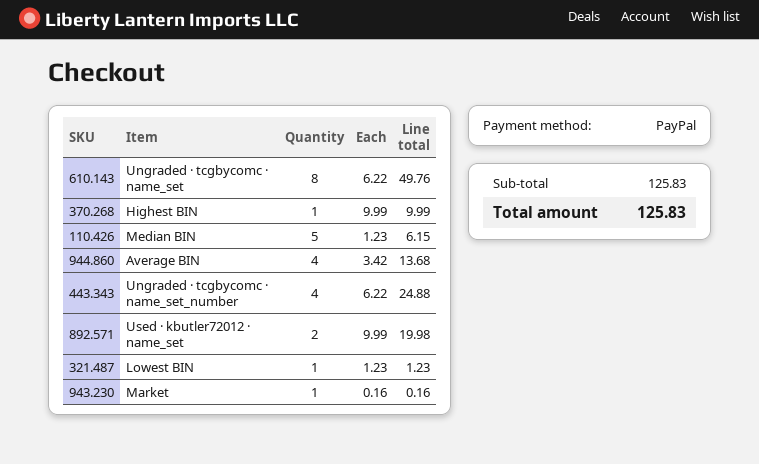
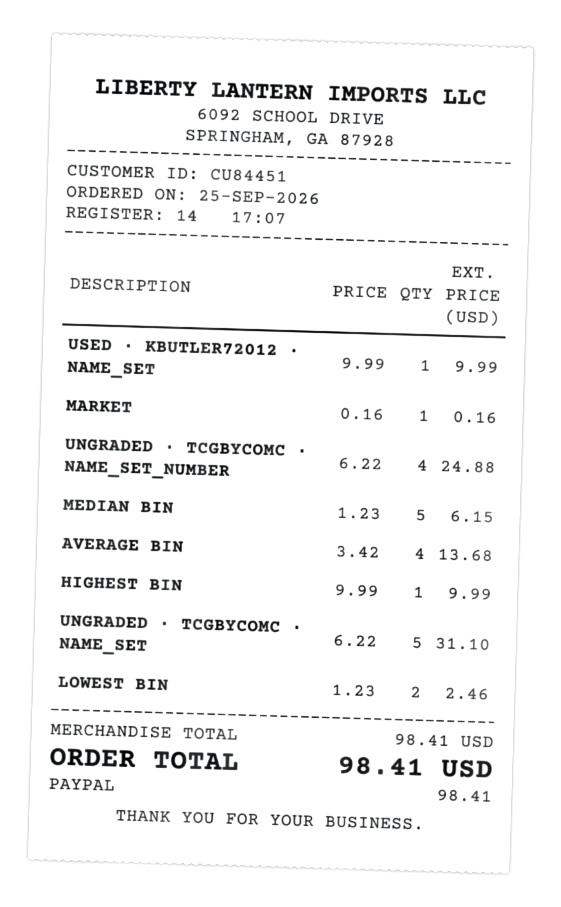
Ungraded · tcgbycomc · name_set: 8 x 6.22 = 49.76 -> 5 x 6.22 = 31.10
Used · kbutler72012 · name_set: 2 x 9.99 = 19.98 -> 1 x 9.99 = 9.99
Lowest BIN: 1 x 1.23 = 1.23 -> 2 x 1.23 = 2.46
subtotal: 125.83 -> 98.41
total: 125.83 -> 98.41

